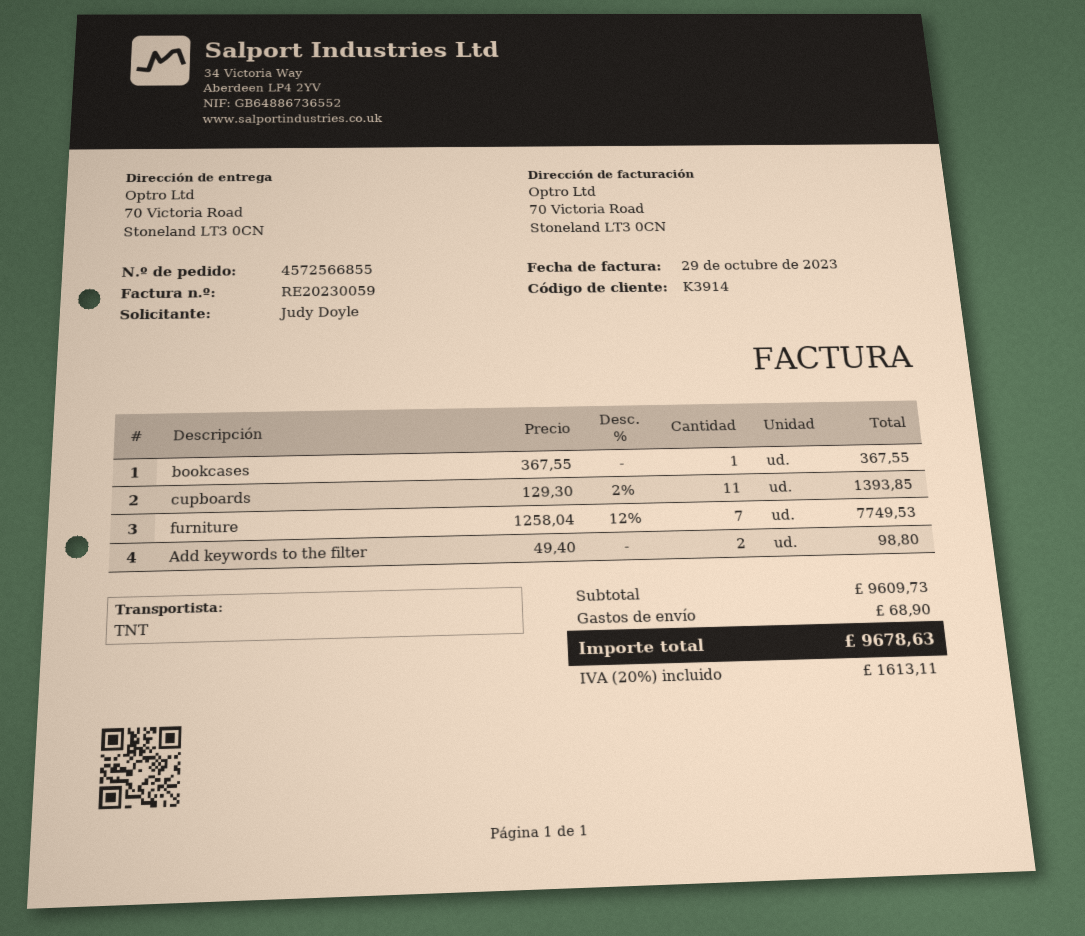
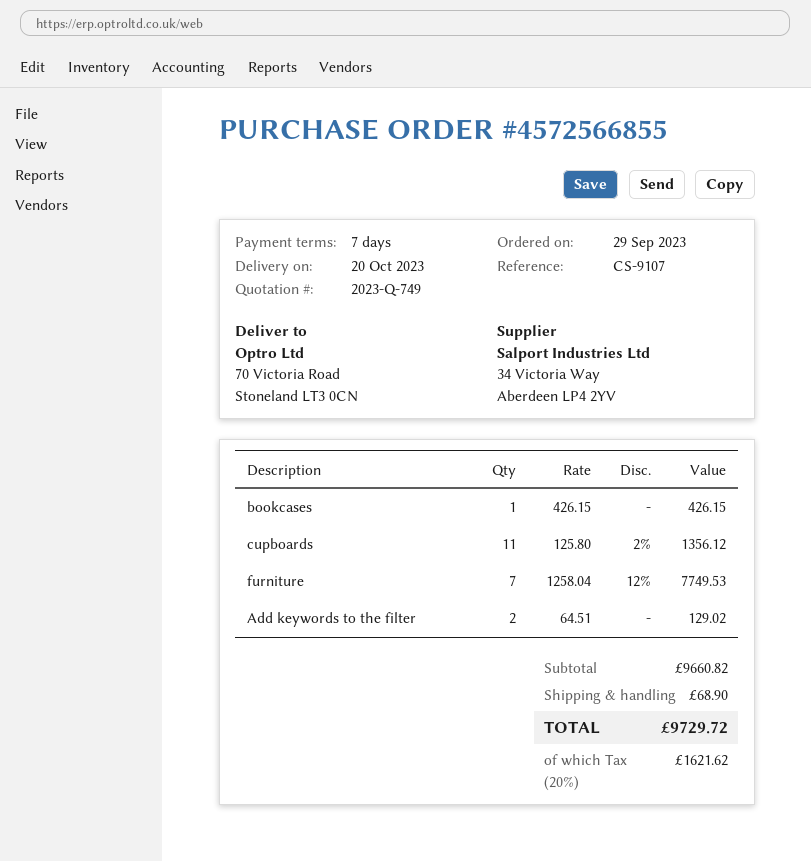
bookcases: 1 x 367.55 = 367.55 -> 1 x 426.15 = 426.15
cupboards: 11 x 129.30 - 2% = 1393.85 -> 11 x 125.80 - 2% = 1356.12
Add keywords to the filter: 2 x 49.40 = 98.80 -> 2 x 64.51 = 129.02
subtotal: 9609.73 -> 9660.82
tax: 20% = 1613.11 -> 20% = 1621.62
total: 9678.63 -> 9729.72

